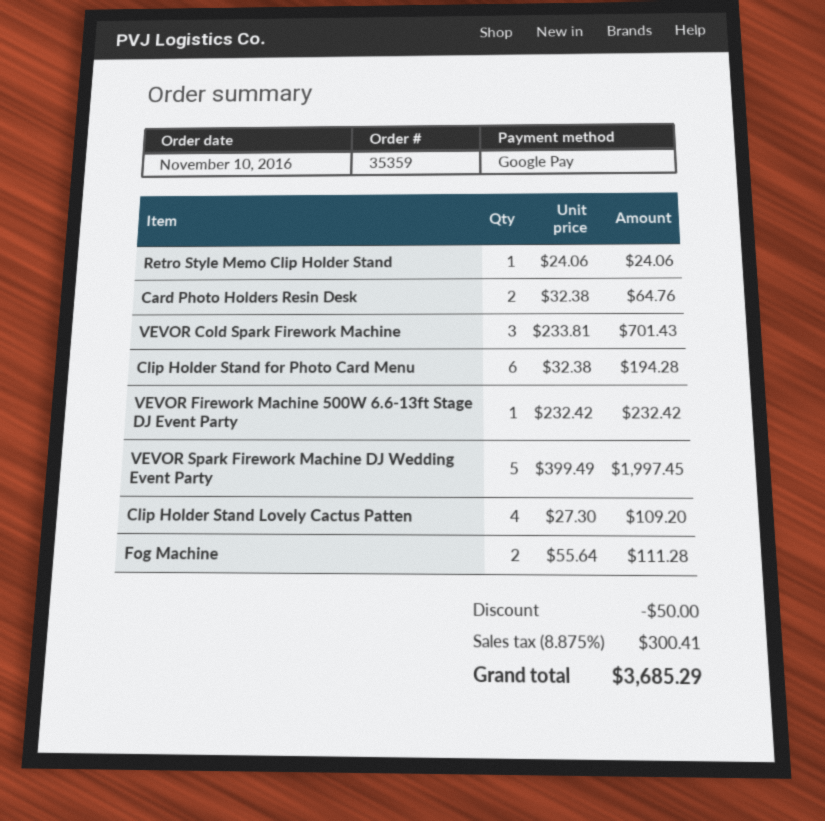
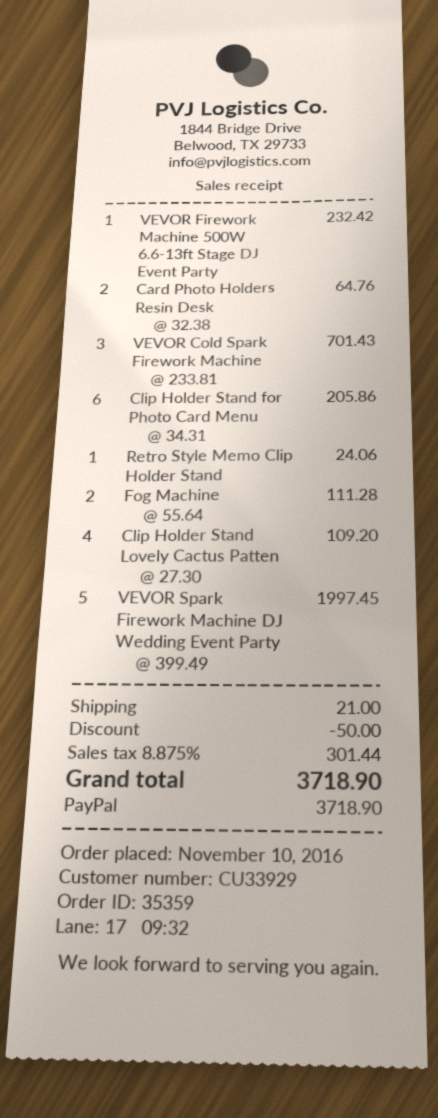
payment method: Google Pay -> PayPal
Clip Holder Stand for Photo Card Menu: 6 x 32.38 = 194.28 -> 6 x 34.31 = 205.86
shipping: none -> 21.00
tax: 8.875% = 300.41 -> 8.875% = 301.44
total: 3685.29 -> 3718.90

